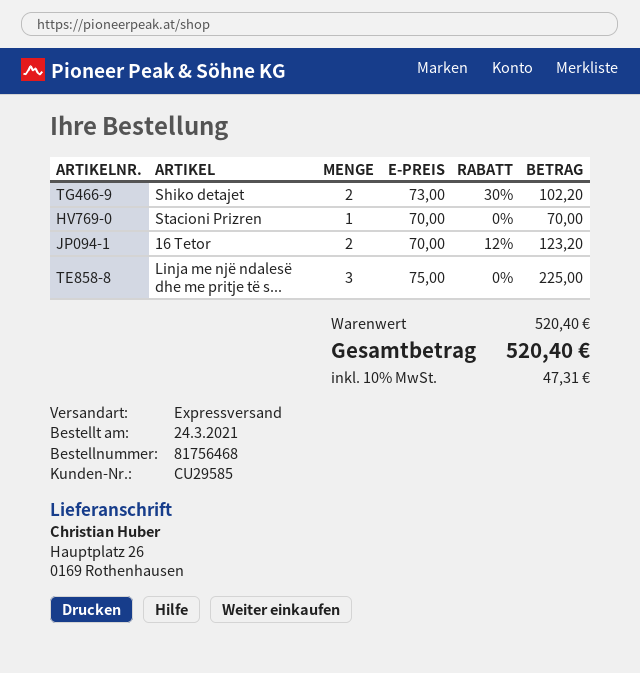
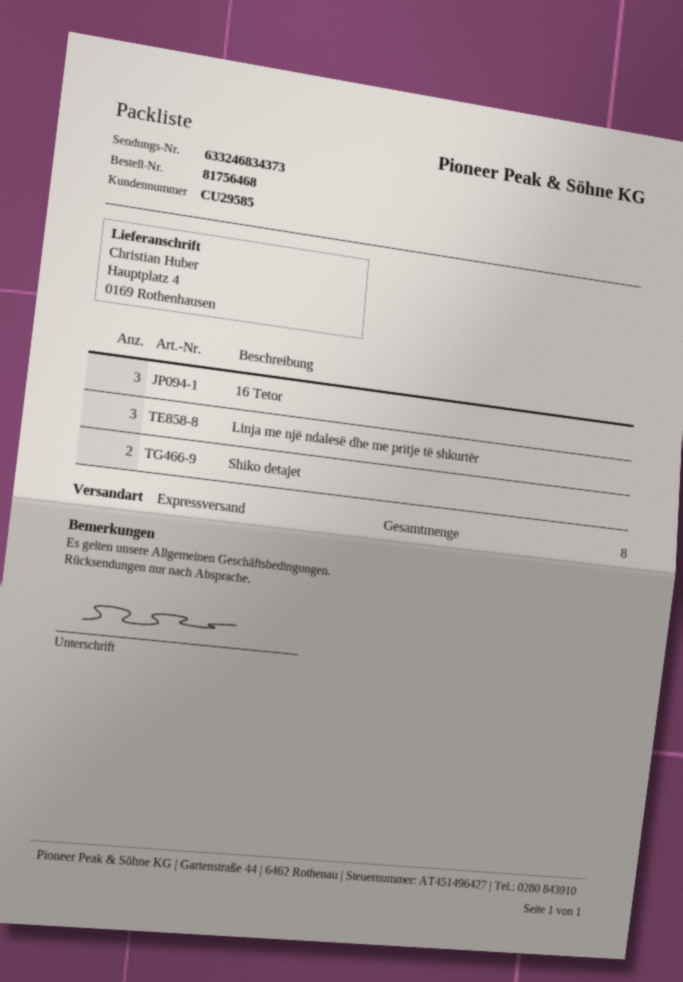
ship to: Hauptplatz 26, 0169 Rothenhausen -> Hauptplatz 4, 0169 Rothenhausen
Stacioni Prizren: 1 -> none
16 Tetor: 2 -> 3

